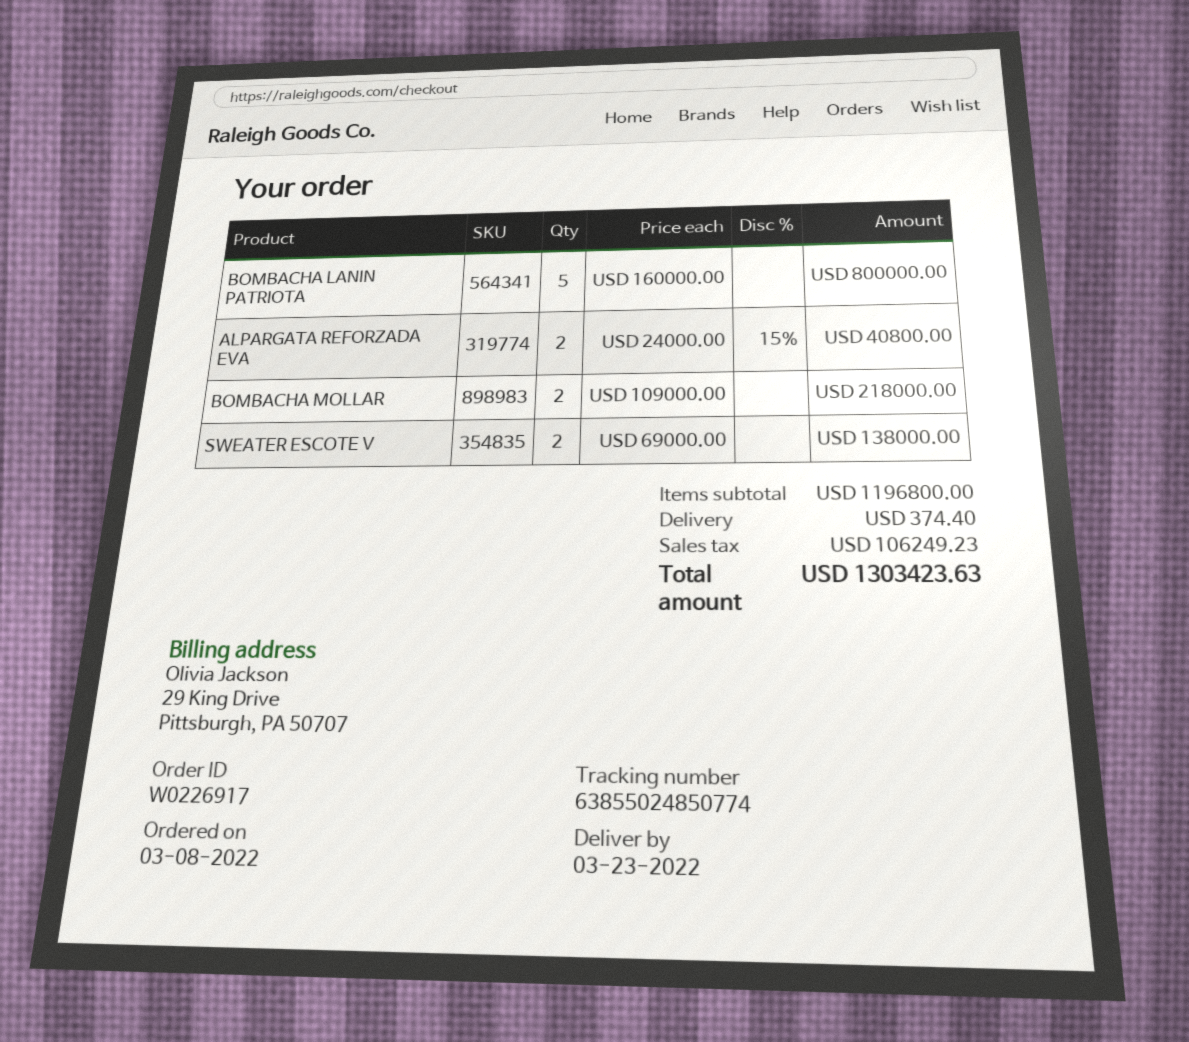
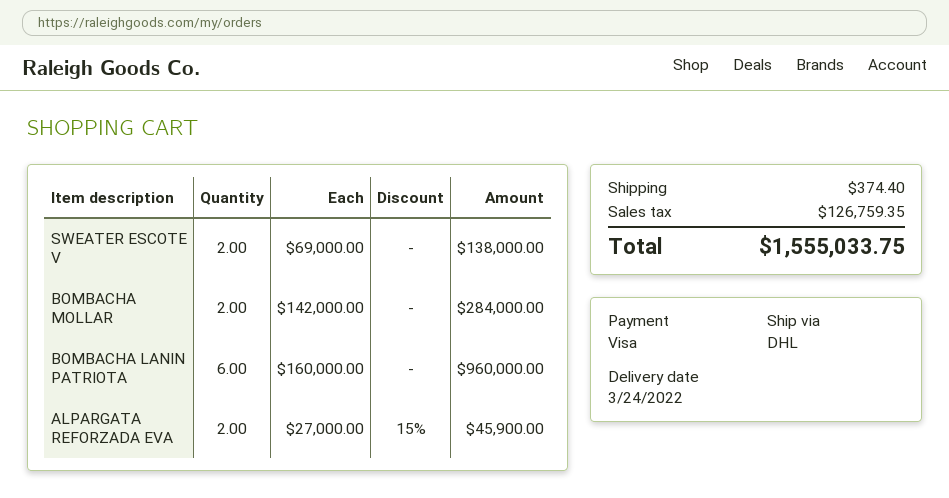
delivery date: 2022-03-23 -> 2022-03-24
BOMBACHA LANIN PATRIOTA: 5 x 160000.00 = 800000.00 -> 6 x 160000.00 = 960000.00
ALPARGATA REFORZADA EVA: 2 x 24000.00 - 15% = 40800.00 -> 2 x 27000.00 - 15% = 45900.00
BOMBACHA MOLLAR: 2 x 109000.00 = 218000.00 -> 2 x 142000.00 = 284000.00
tax: 106249.23 -> 126759.35
total: 1303423.63 -> 1555033.75

